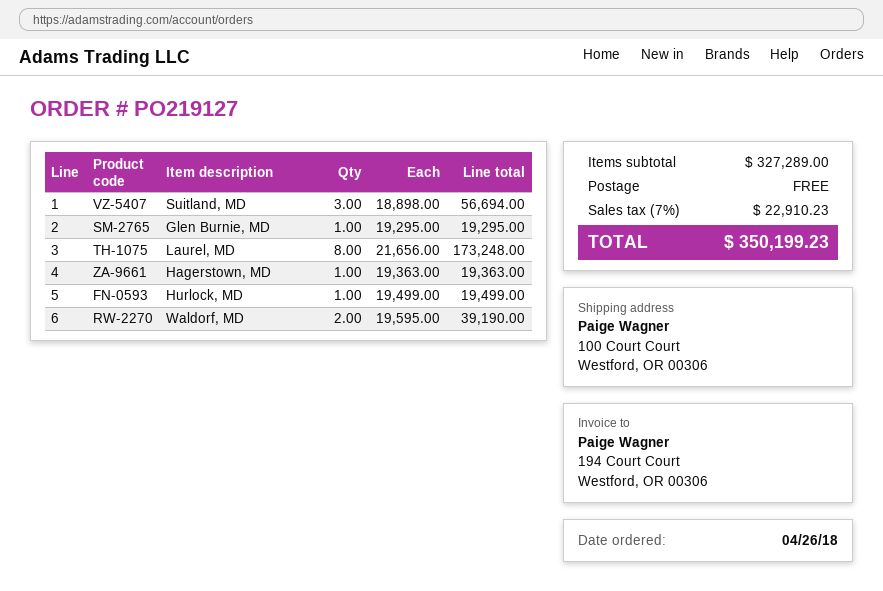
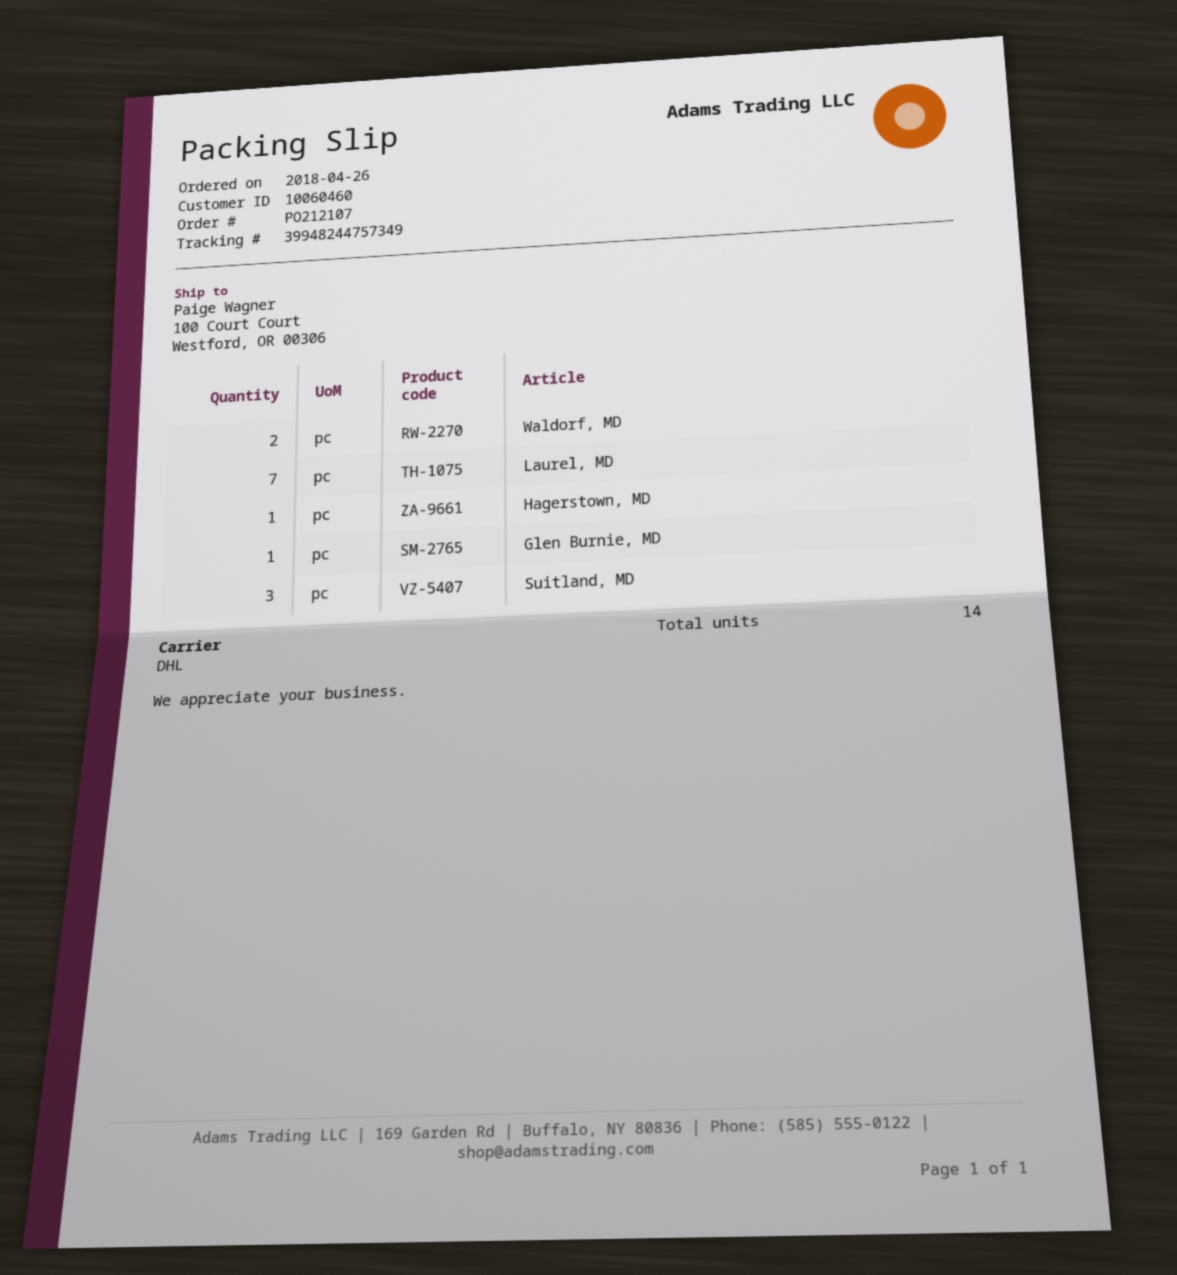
order number: PO219127 -> PO212107
Laurel, MD: 8 -> 7
Hurlock, MD: 1 -> none

